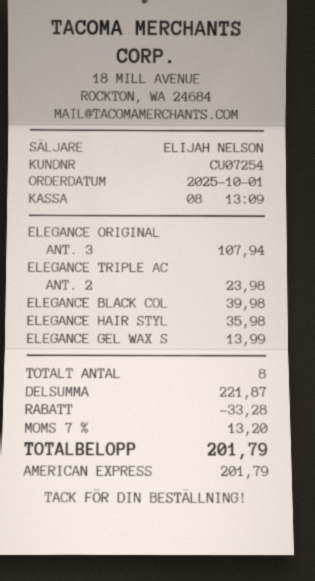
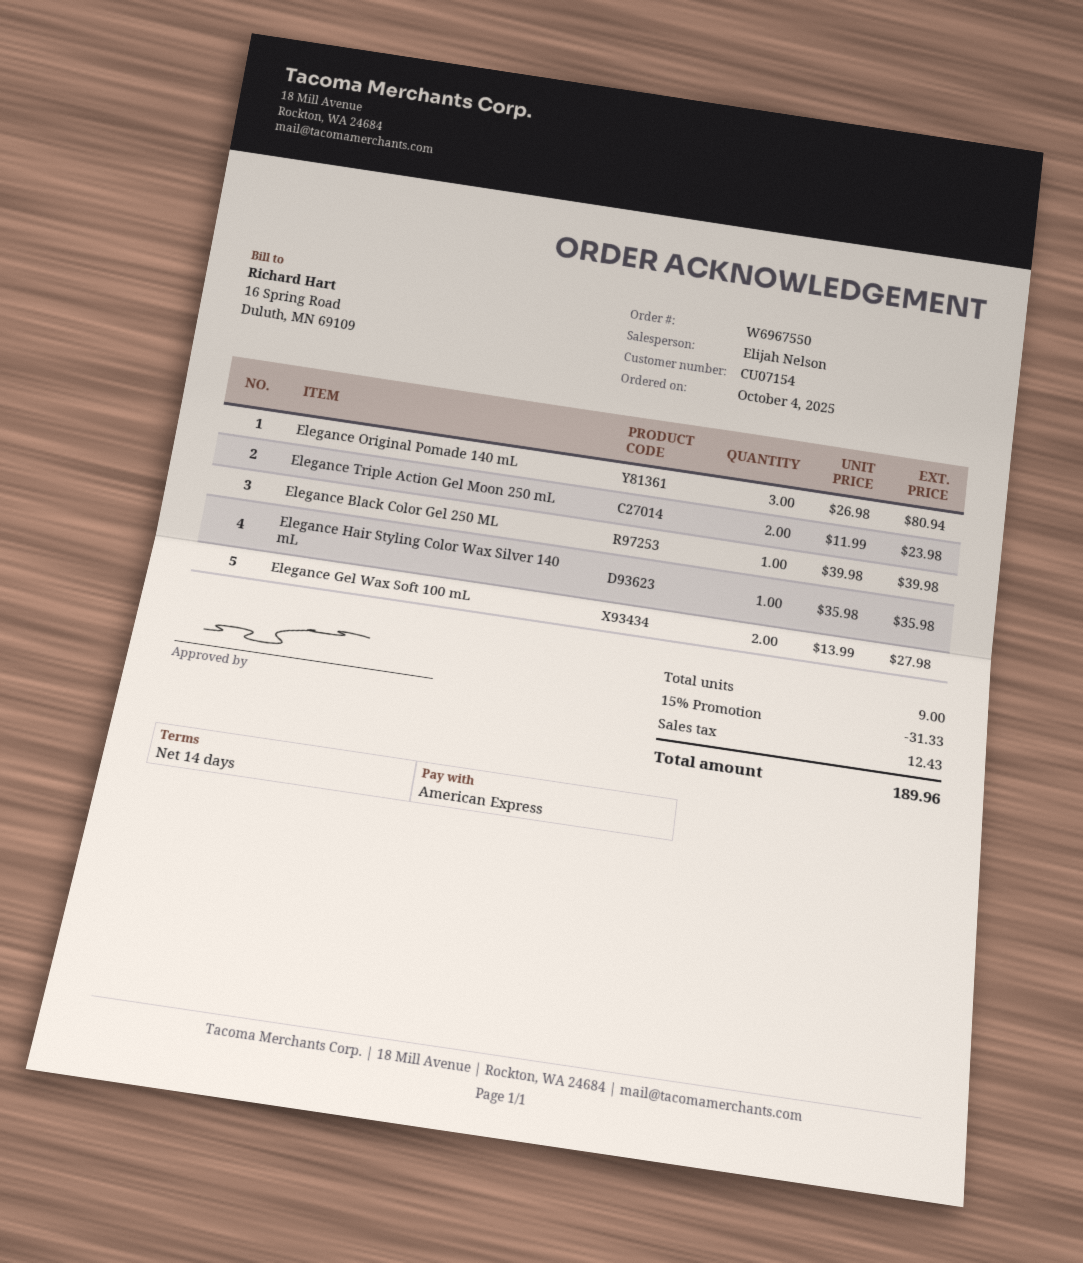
order date: 2025-10-01 -> 2025-10-04
customer number: CU07254 -> CU07154
ELEGANCE ORIGINAL: 3 for 107.94 -> 3 for 80.94
ELEGANCE GEL WAX S: 1 for 13.99 -> 2 for 27.98
total quantity: 8 -> 9
discount: 33.28 -> 31.33
tax: 13.20 -> 12.43
total: 201.79 -> 189.96

